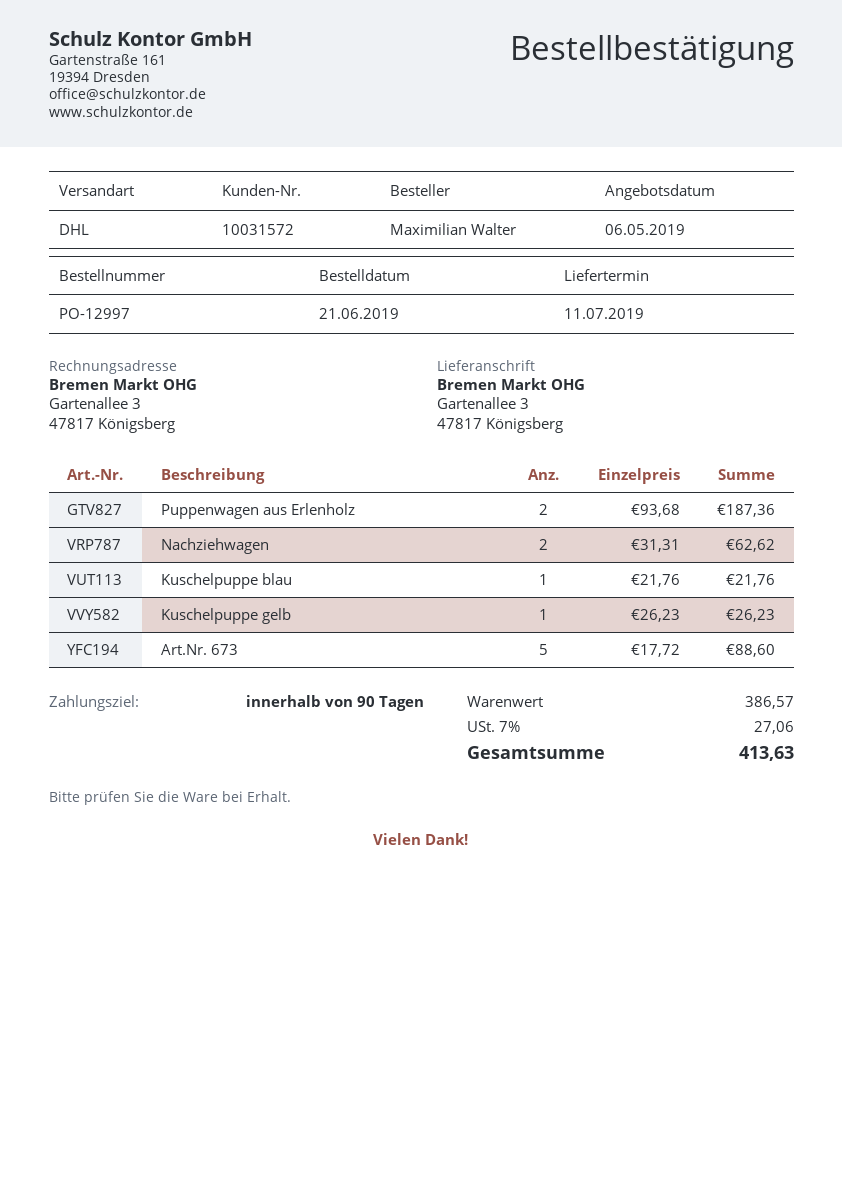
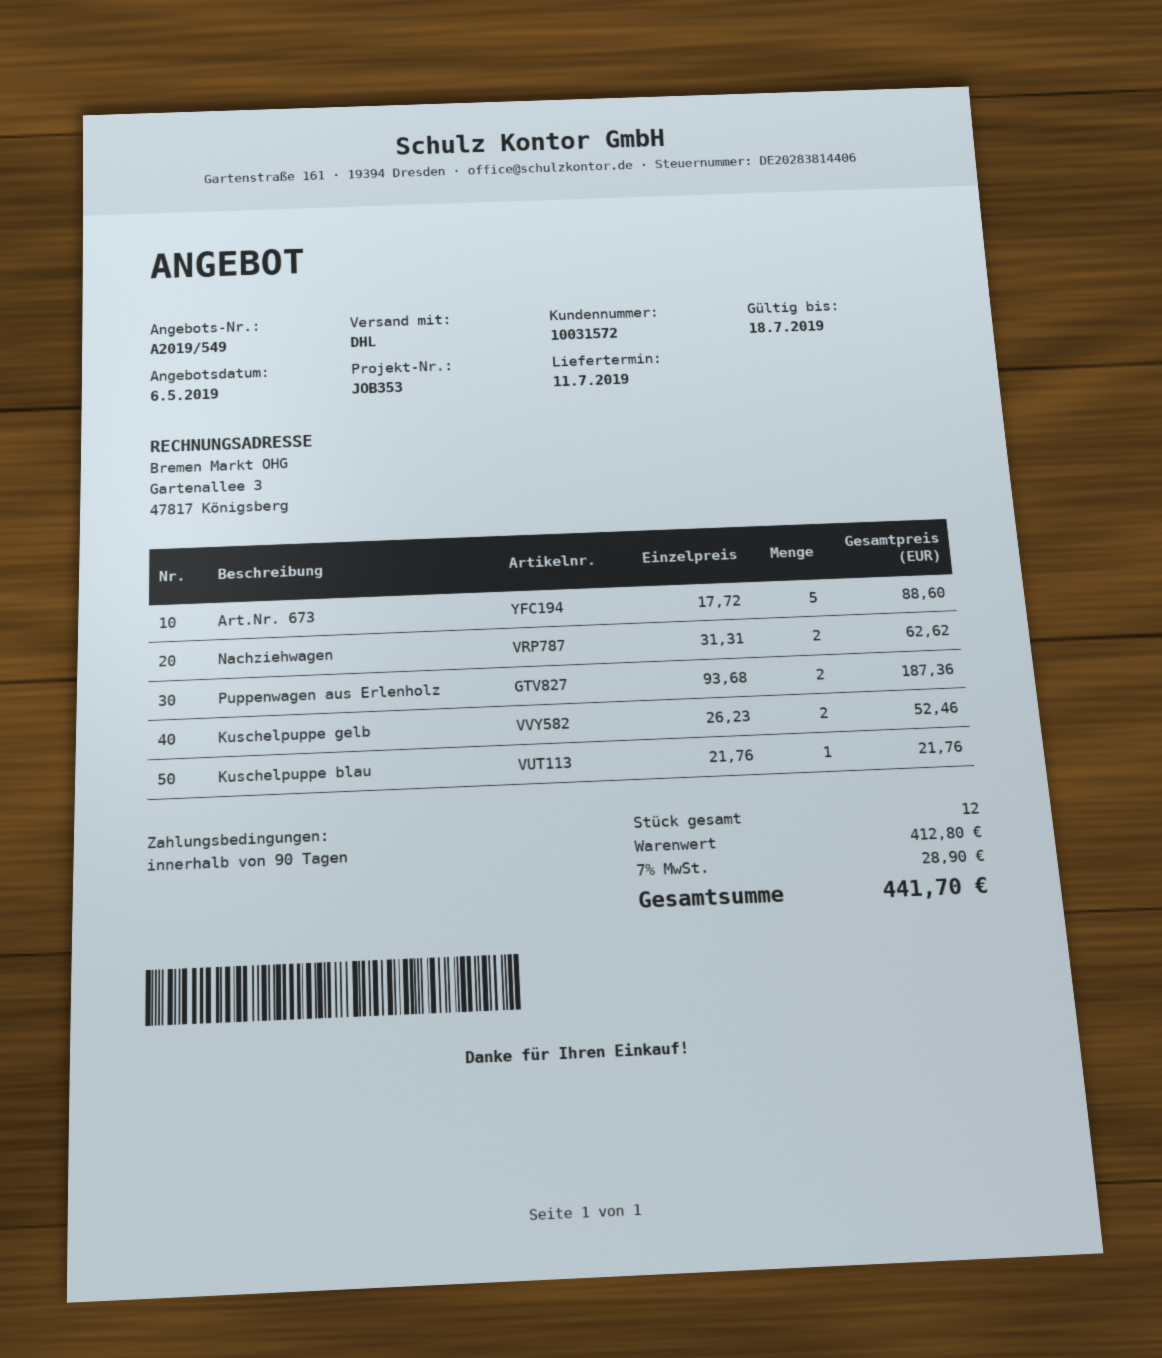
Kuschelpuppe gelb: 1 x 26.23 = 26.23 -> 2 x 26.23 = 52.46
subtotal: 386.57 -> 412.80
tax: 7% = 27.06 -> 7% = 28.90
total: 413.63 -> 441.70

